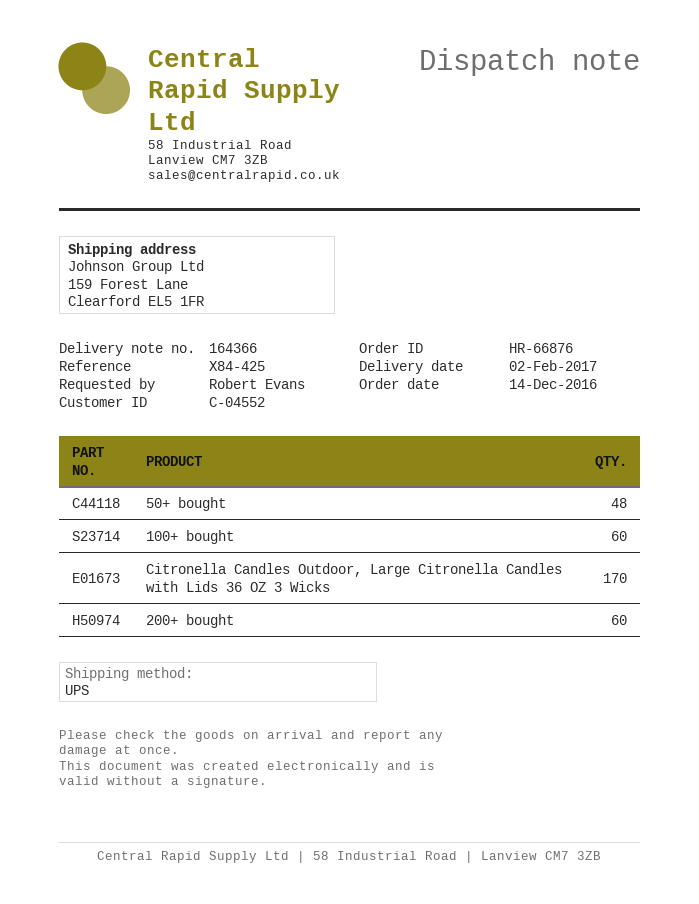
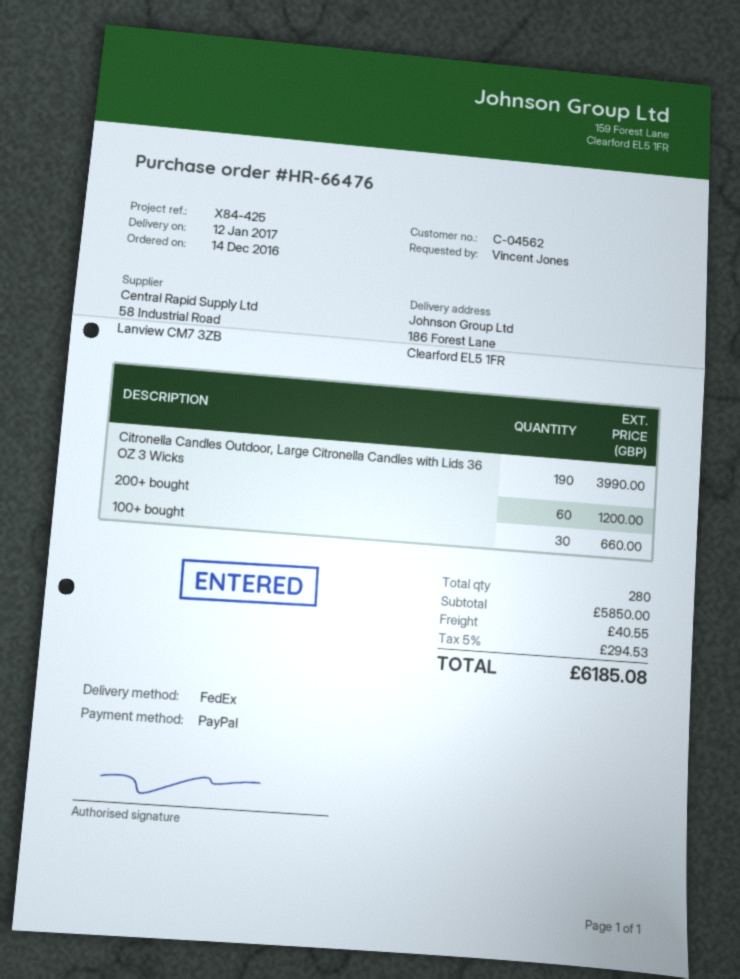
order number: HR-66876 -> HR-66476
delivery date: 2017-02-02 -> 2017-01-12
customer number: C-04552 -> C-04562
ordered by: Robert Evans -> Vincent Jones
shipping method: UPS -> FedEx
ship to: 159 Forest Lane, Clearford EL5 1FR -> 186 Forest Lane, Clearford EL5 1FR
50+ bought: 48 -> none
100+ bought: 60 -> 30
Citronella Candles Outdoor, Large Citronella Candles with Lids 36 OZ 3 Wicks: 170 -> 190

